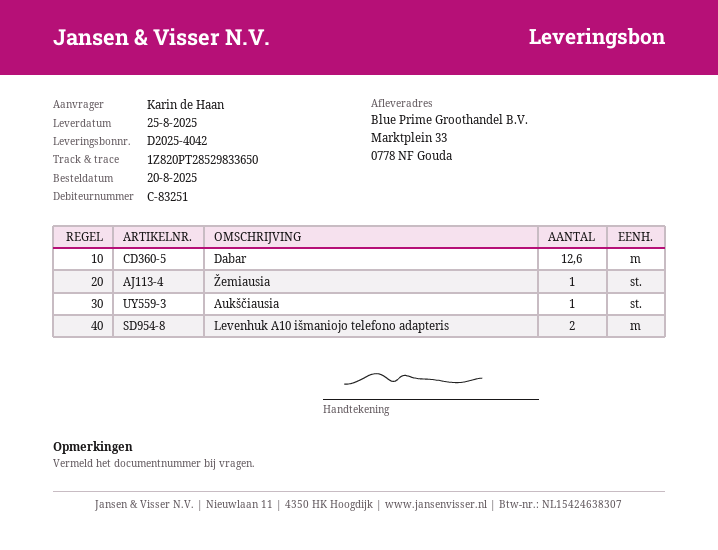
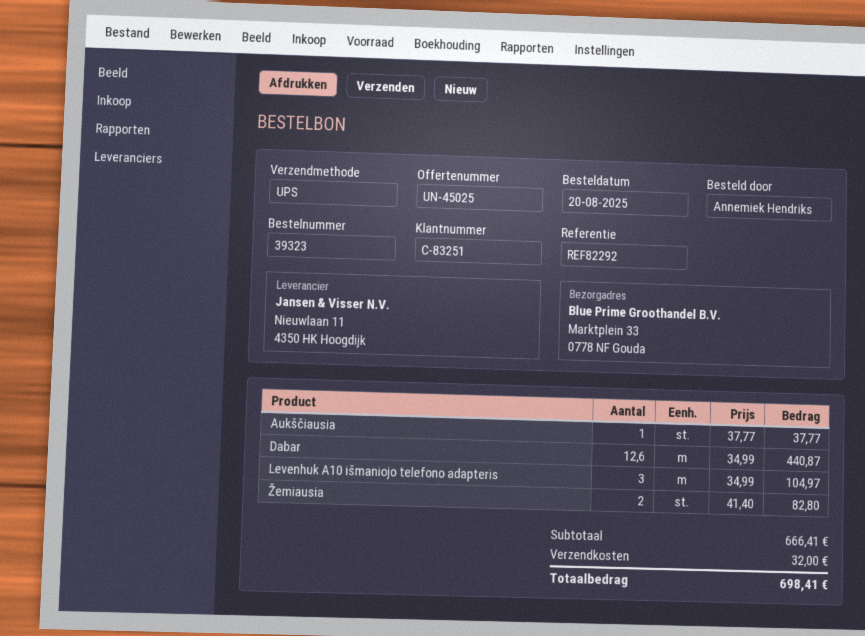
ordered by: Karin de Haan -> Annemiek Hendriks
Žemiausia: 1 -> 2
Levenhuk A10 išmaniojo telefono adapteris: 2 -> 3

